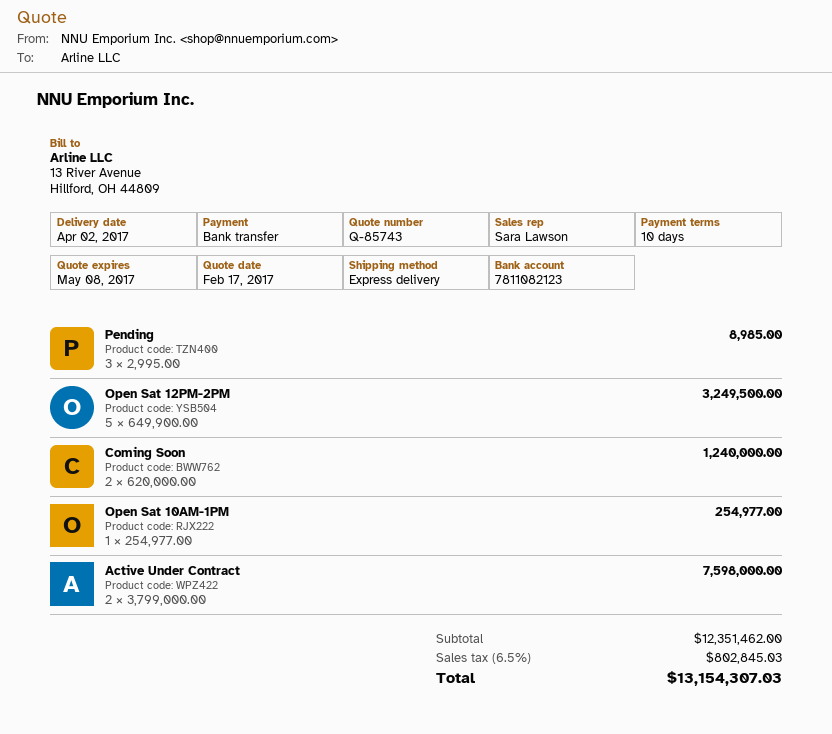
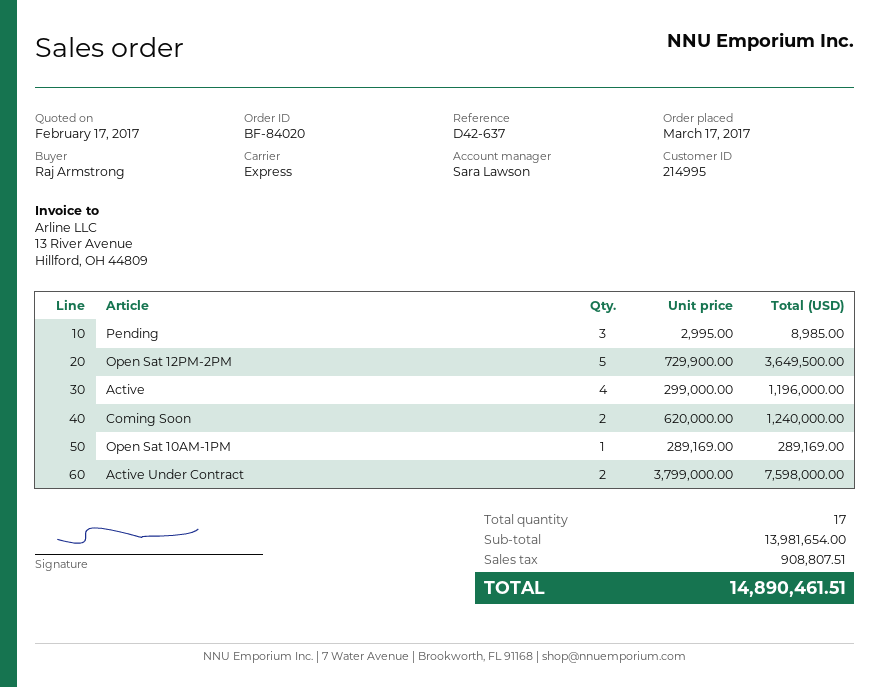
Open Sat 12PM-2PM: 5 x 649900.00 = 3249500.00 -> 5 x 729900.00 = 3649500.00
Open Sat 10AM-1PM: 1 x 254977.00 = 254977.00 -> 1 x 289169.00 = 289169.00
Active: none -> 4 x 299000.00 = 1196000.00
subtotal: 12351462.00 -> 13981654.00
tax: 802845.03 -> 908807.51
total: 13154307.03 -> 14890461.51

